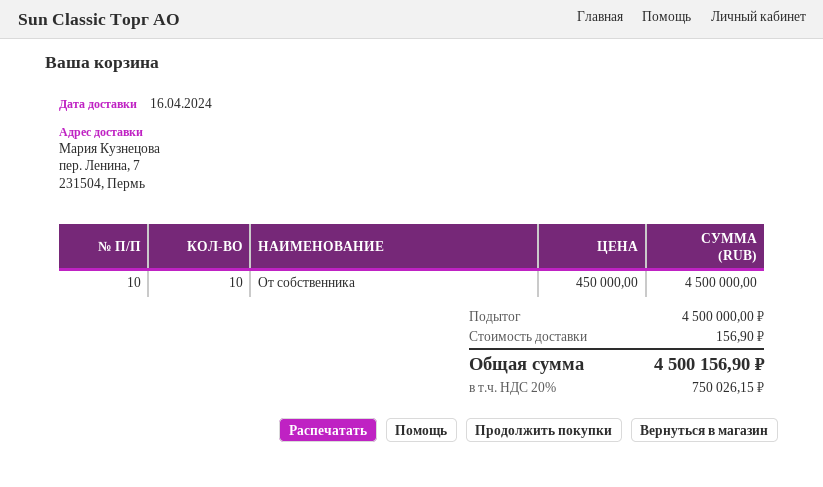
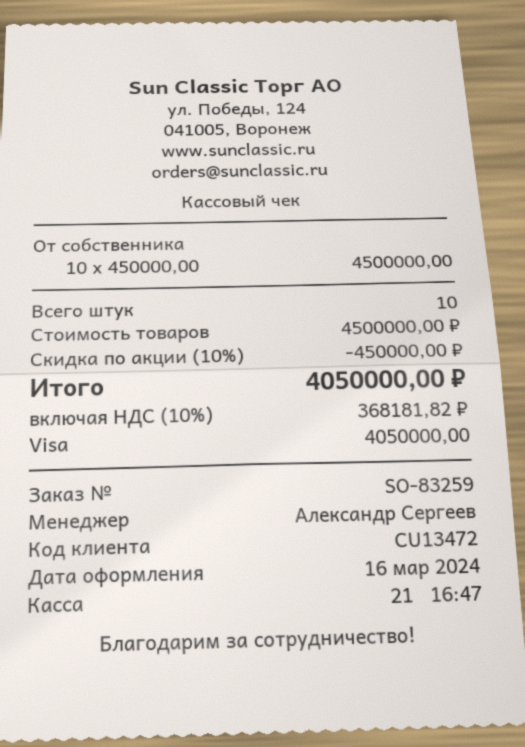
discount: none -> 10% = 450000.00
shipping: 156.90 -> none
tax: 20% = 750026.15 -> 10% = 368181.82
total: 4500156.90 -> 4050000.00

